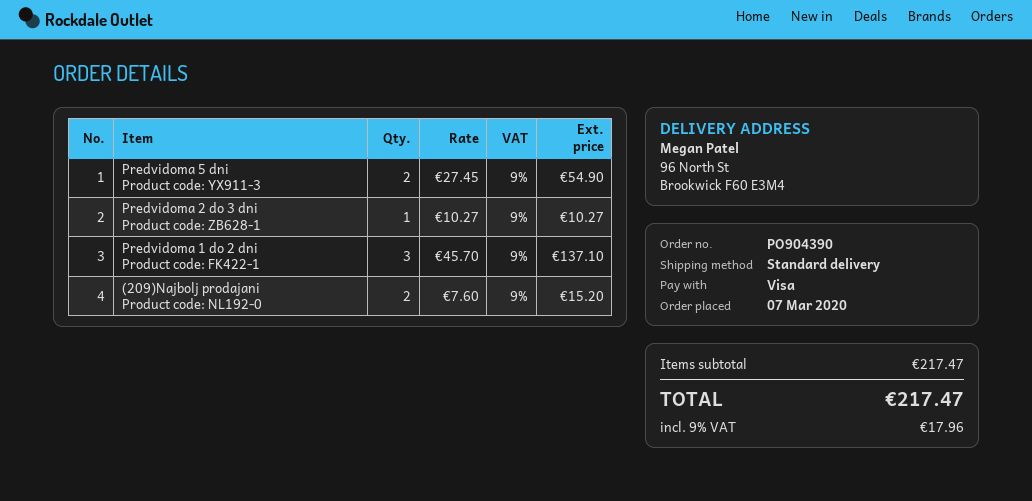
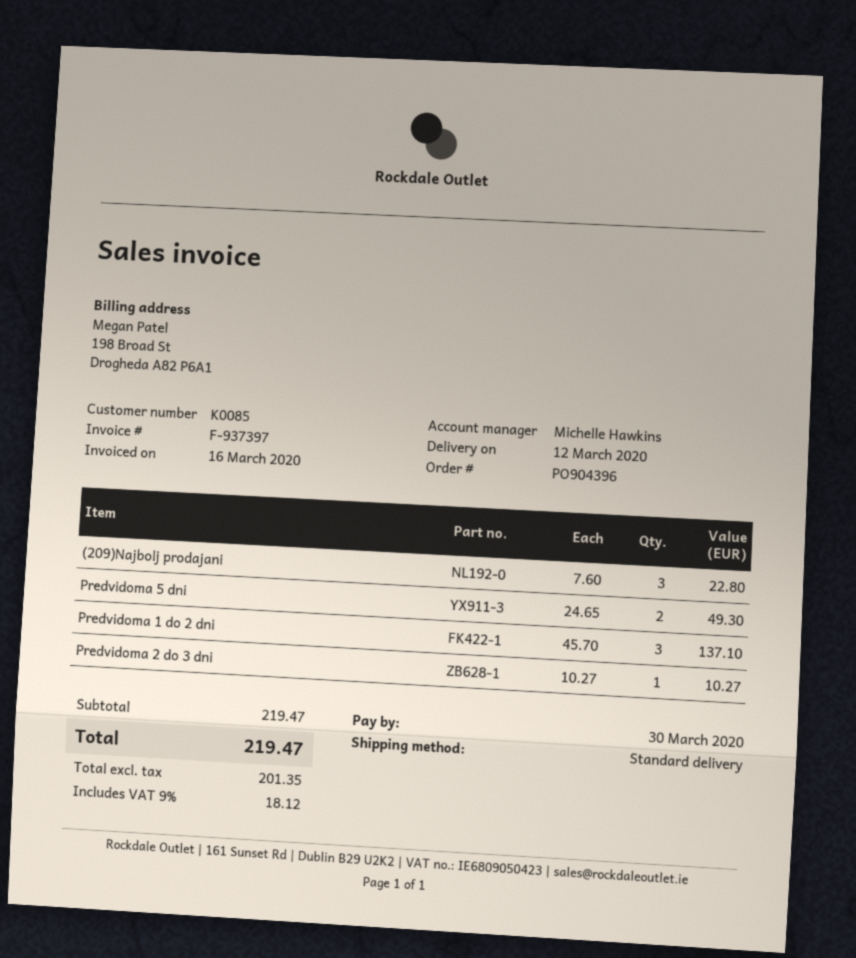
order number: PO904390 -> PO904396
Predvidoma 5 dni: 2 x 27.45 = 54.90 -> 2 x 24.65 = 49.30
(209)Najbolj prodajani: 2 x 7.60 = 15.20 -> 3 x 7.60 = 22.80
subtotal: 217.47 -> 219.47
tax: 9% = 17.96 -> 9% = 18.12
total: 217.47 -> 219.47

